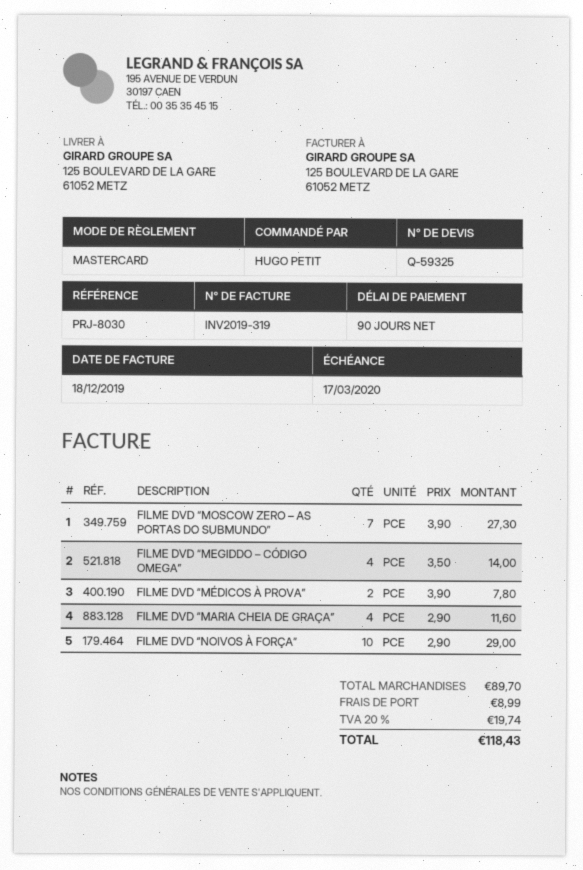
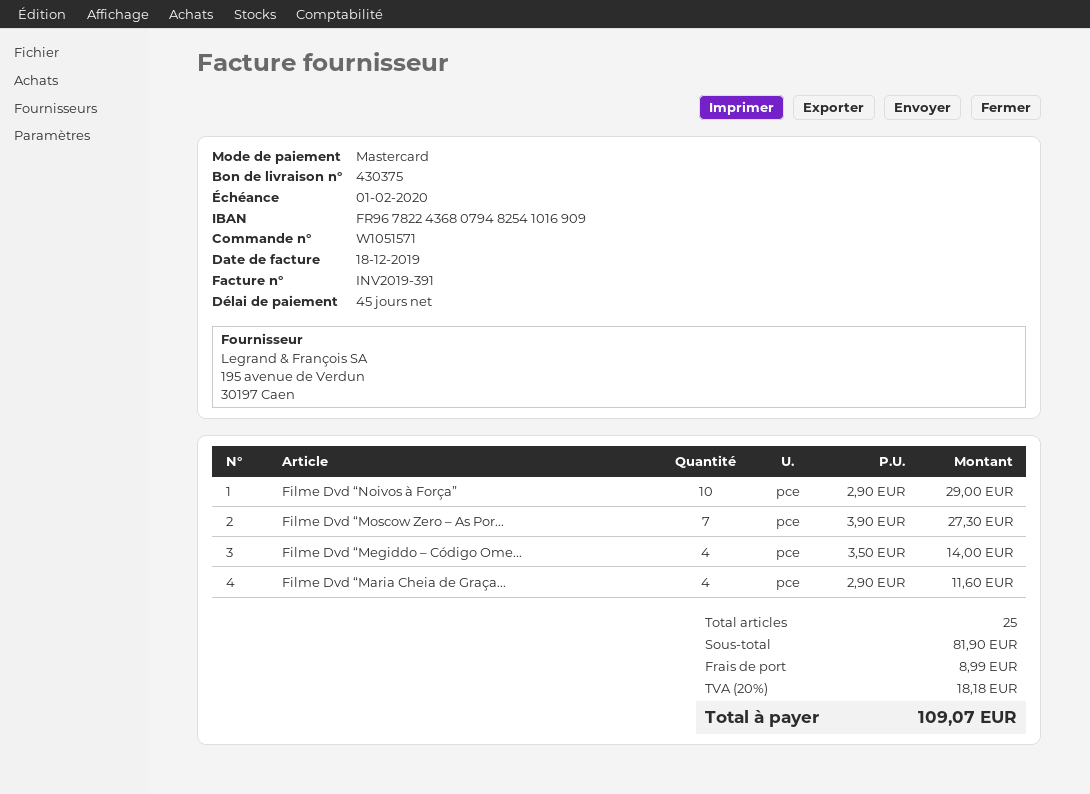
invoice number: INV2019-319 -> INV2019-391
payment terms: 90 days -> 45 days
due date: 2020-03-17 -> 2020-02-01
FILME DVD “MÉDICOS À PROVA”: 2 x 3.90 = 7.80 -> none
subtotal: 89.70 -> 81.90
tax: 20% = 19.74 -> 20% = 18.18
total: 118.43 -> 109.07

